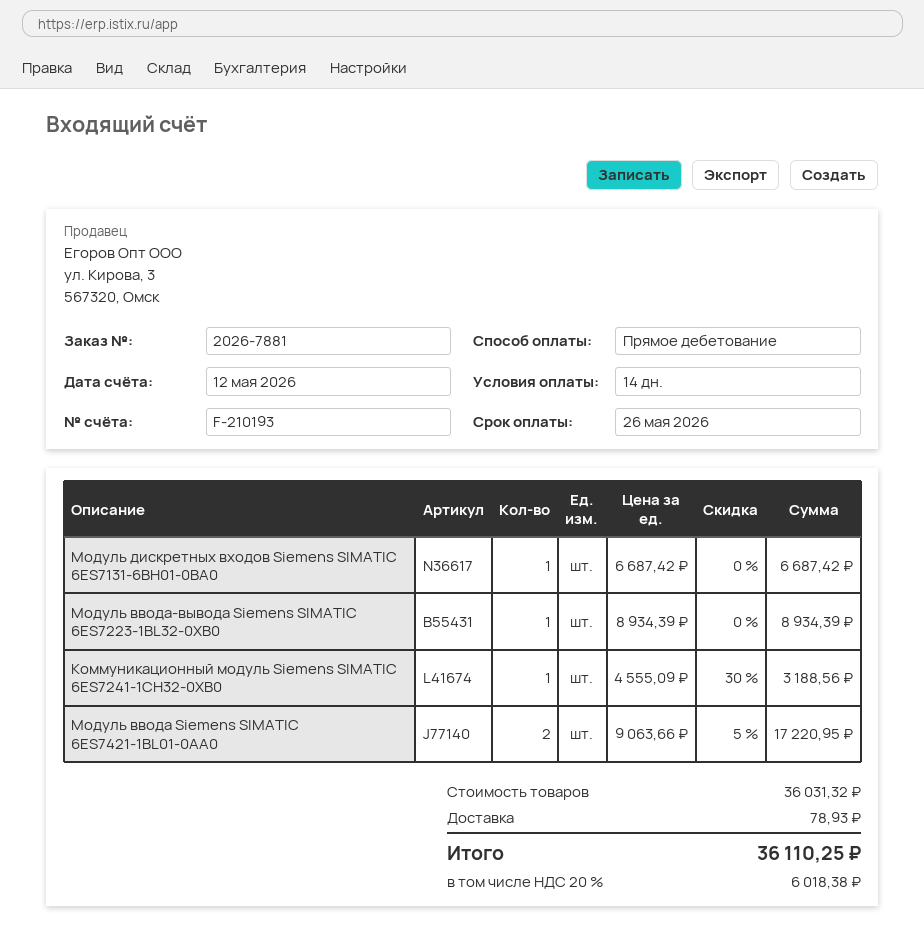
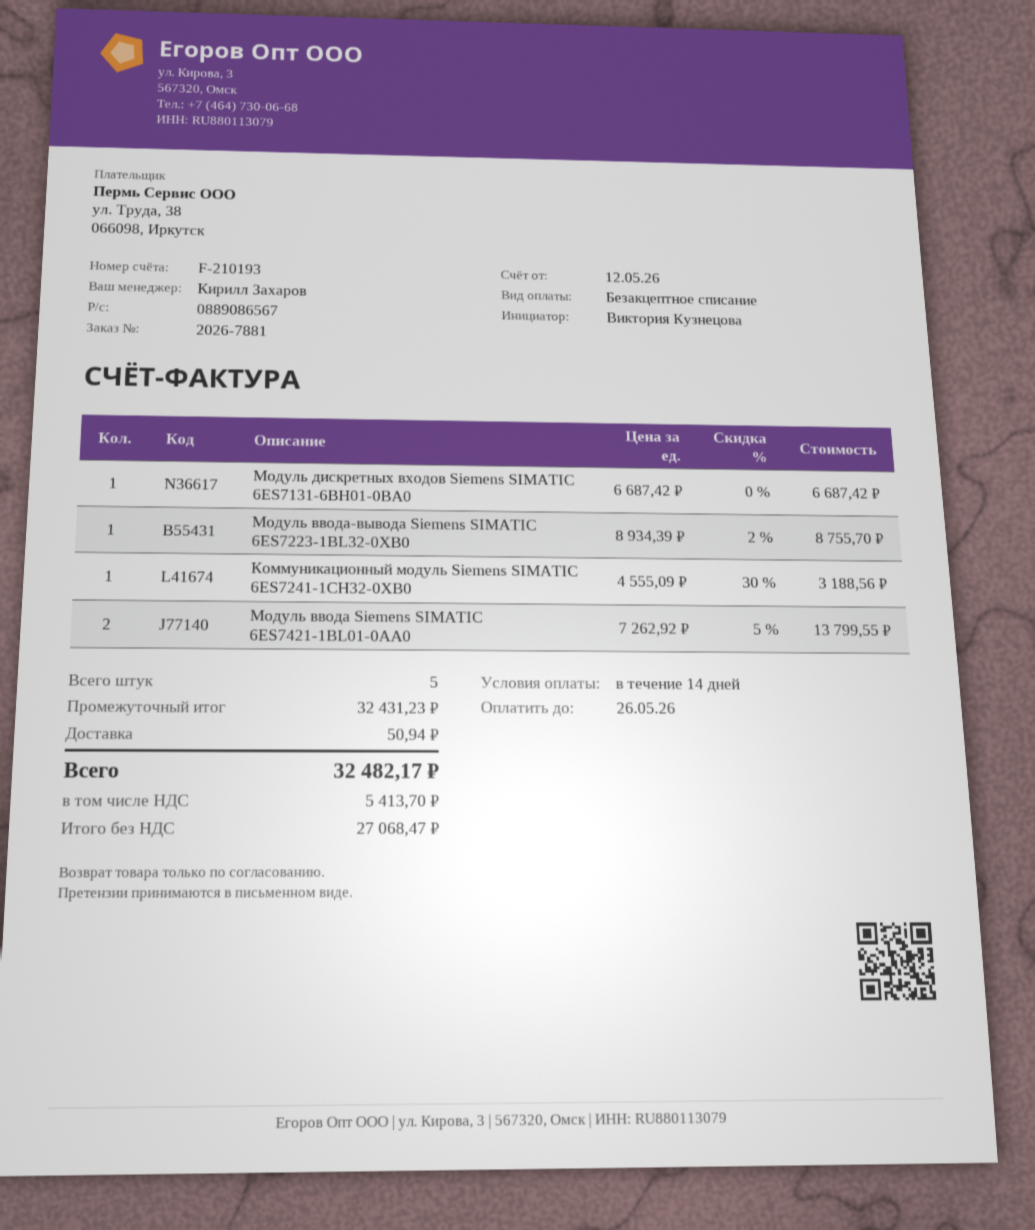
Модуль ввода-вывода Siemens SIMATIC 6ES7223-1BL32-0XB0: 1 x 8934.39 = 8934.39 -> 1 x 8934.39 - 2% = 8755.70
Модуль ввода Siemens SIMATIC 6ES7421-1BL01-0AA0: 2 x 9063.66 - 5% = 17220.95 -> 2 x 7262.92 - 5% = 13799.55
subtotal: 36031.32 -> 32431.23
shipping: 78.93 -> 50.94
tax: 6018.38 -> 5413.70
total: 36110.25 -> 32482.17

